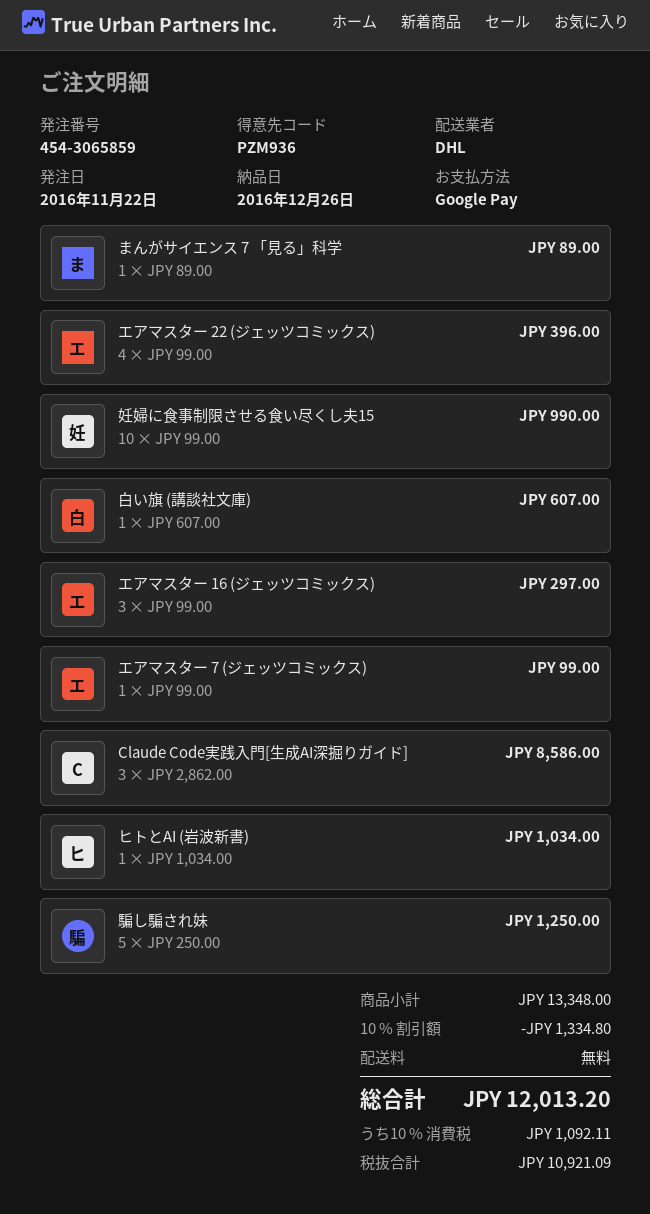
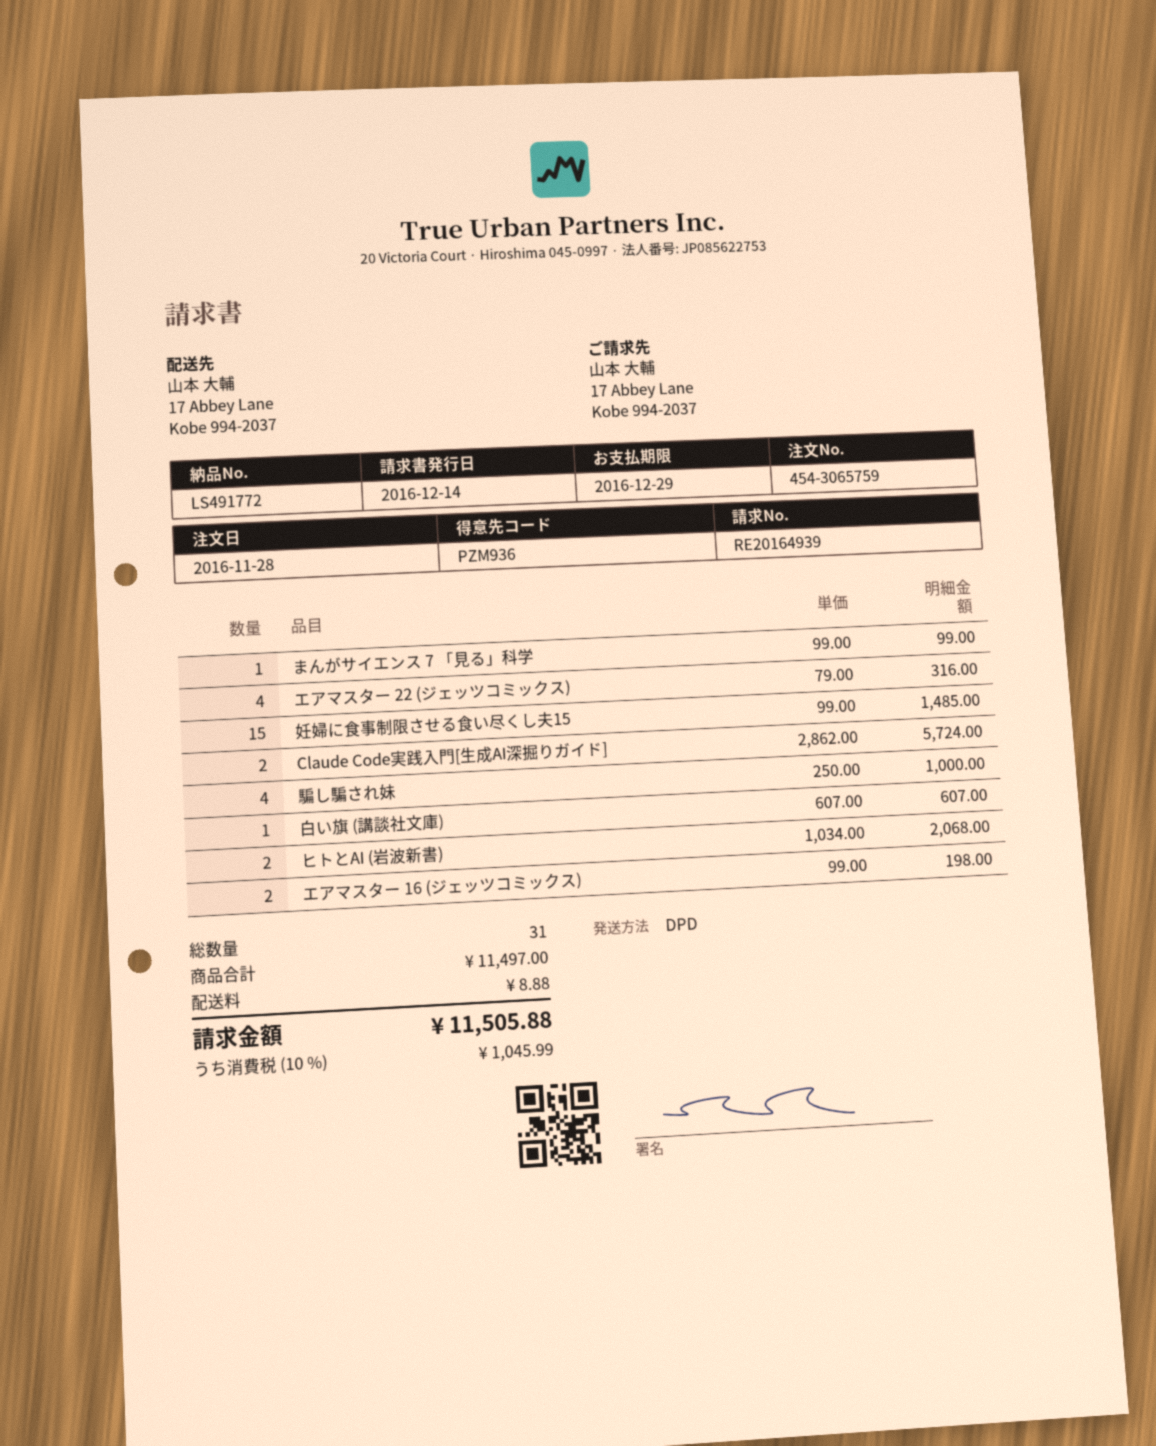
order number: 454-3065859 -> 454-3065759
order date: 2016-11-22 -> 2016-11-28
shipping method: DHL -> DPD
まんがサイエンス 7 「見る」科学: 1 x 89.00 = 89.00 -> 1 x 99.00 = 99.00
エアマスター 22 (ジェッツコミックス): 4 x 99.00 = 396.00 -> 4 x 79.00 = 316.00
妊婦に食事制限させる食い尽くし夫15: 10 x 99.00 = 990.00 -> 15 x 99.00 = 1485.00
エアマスター 16 (ジェッツコミックス): 3 x 99.00 = 297.00 -> 2 x 99.00 = 198.00
エアマスター 7 (ジェッツコミックス): 1 x 99.00 = 99.00 -> none
Claude Code実践入門[生成AI深掘りガイド]: 3 x 2862.00 = 8586.00 -> 2 x 2862.00 = 5724.00
ヒトとAI (岩波新書): 1 x 1034.00 = 1034.00 -> 2 x 1034.00 = 2068.00
騙し騙され妹: 5 x 250.00 = 1250.00 -> 4 x 250.00 = 1000.00
subtotal: 13348.00 -> 11497.00
discount: 10% = 1334.80 -> none
shipping: 0.00 -> 8.88
tax: 10% = 1092.11 -> 10% = 1045.99
total: 12013.20 -> 11505.88

